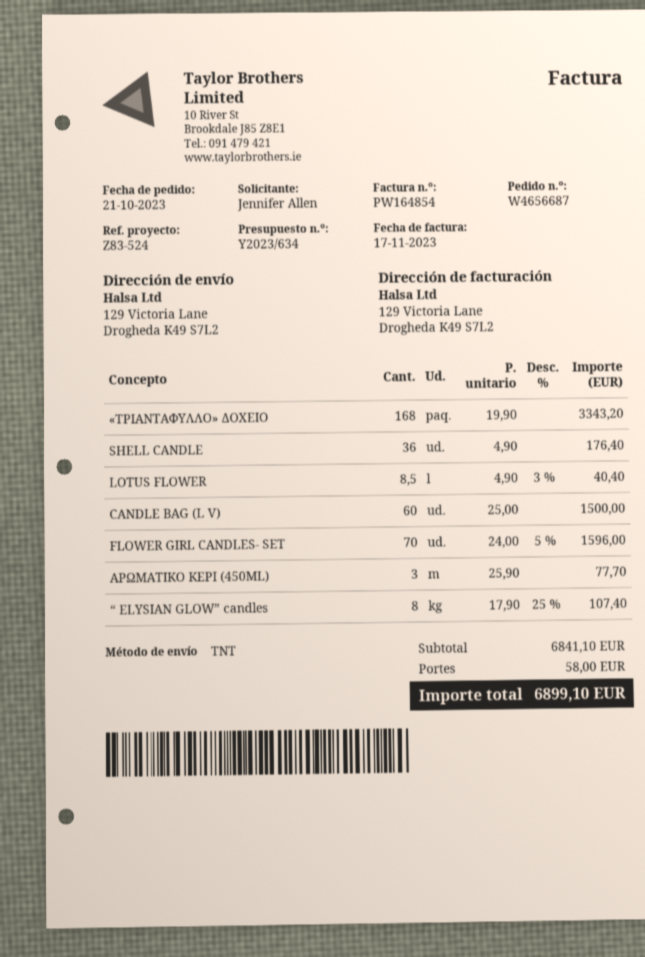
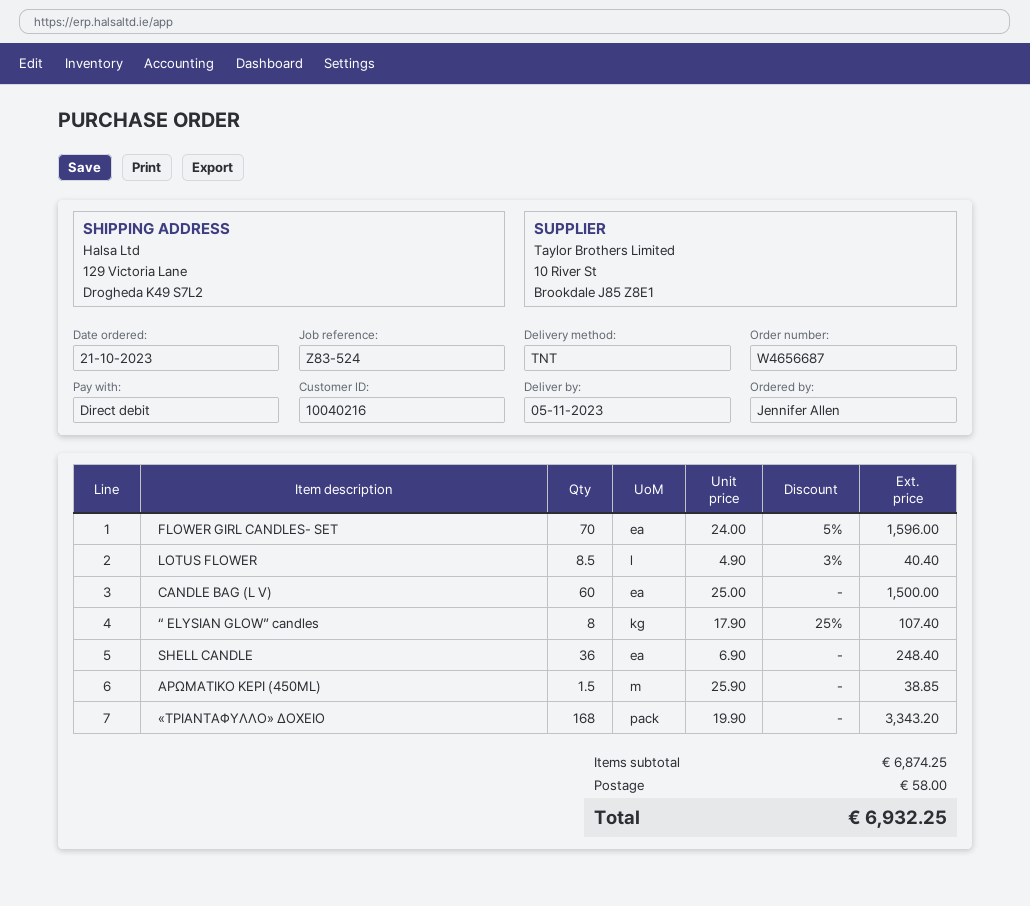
SHELL CANDLE: 36 x 4.90 = 176.40 -> 36 x 6.90 = 248.40
ΑΡΩΜΑΤΙΚΟ ΚΕΡΙ (450ML): 3 x 25.90 = 77.70 -> 1.5 x 25.90 = 38.85
subtotal: 6841.10 -> 6874.25
total: 6899.10 -> 6932.25

